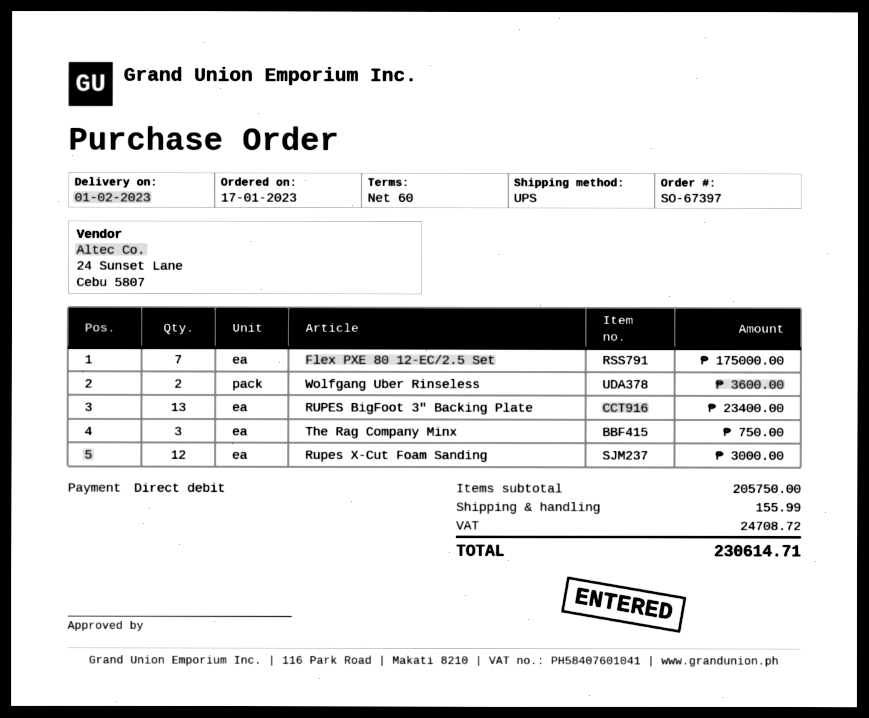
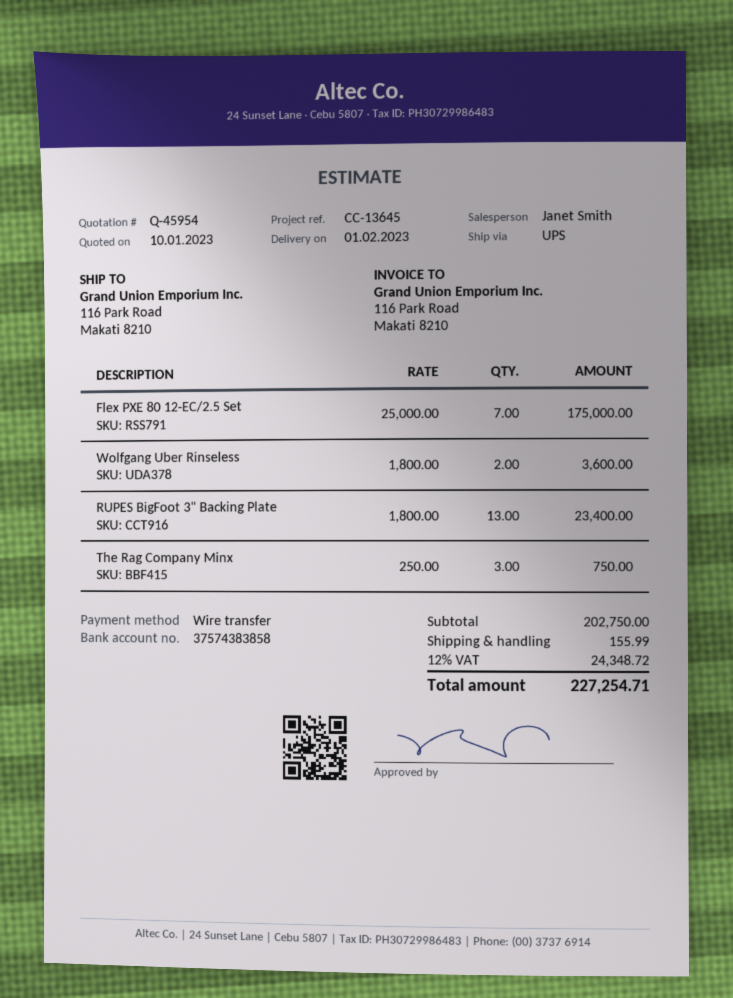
payment method: direct debit -> bank transfer
Rupes X-Cut Foam Sanding: 12 for 3000.00 -> none
subtotal: 205750.00 -> 202750.00
tax: 24708.72 -> 24348.72
total: 230614.71 -> 227254.71

